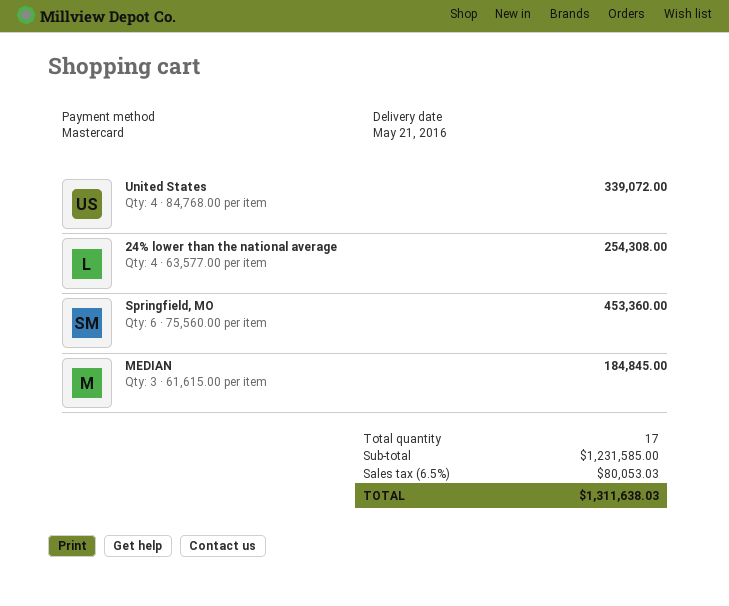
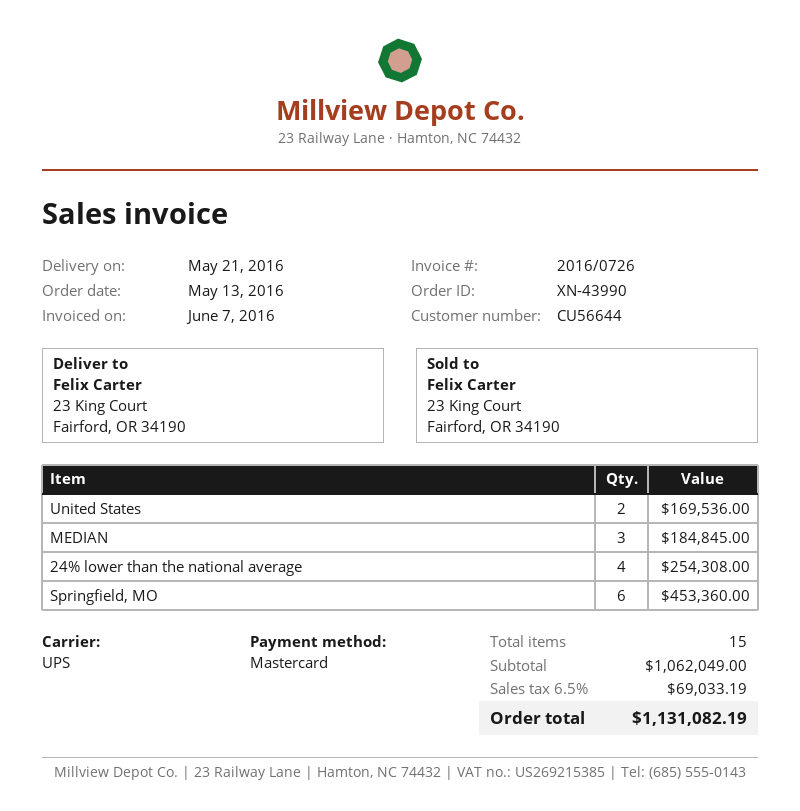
United States: 4 for 339072.00 -> 2 for 169536.00
total quantity: 17 -> 15
subtotal: 1231585.00 -> 1062049.00
tax: 6.5% = 80053.03 -> 6.5% = 69033.19
total: 1311638.03 -> 1131082.19

